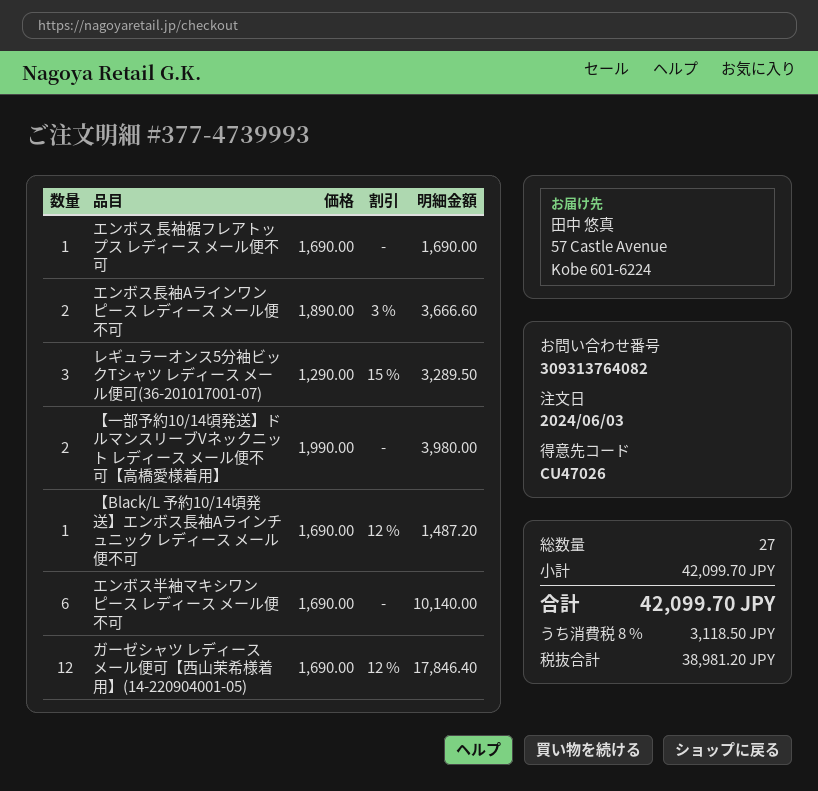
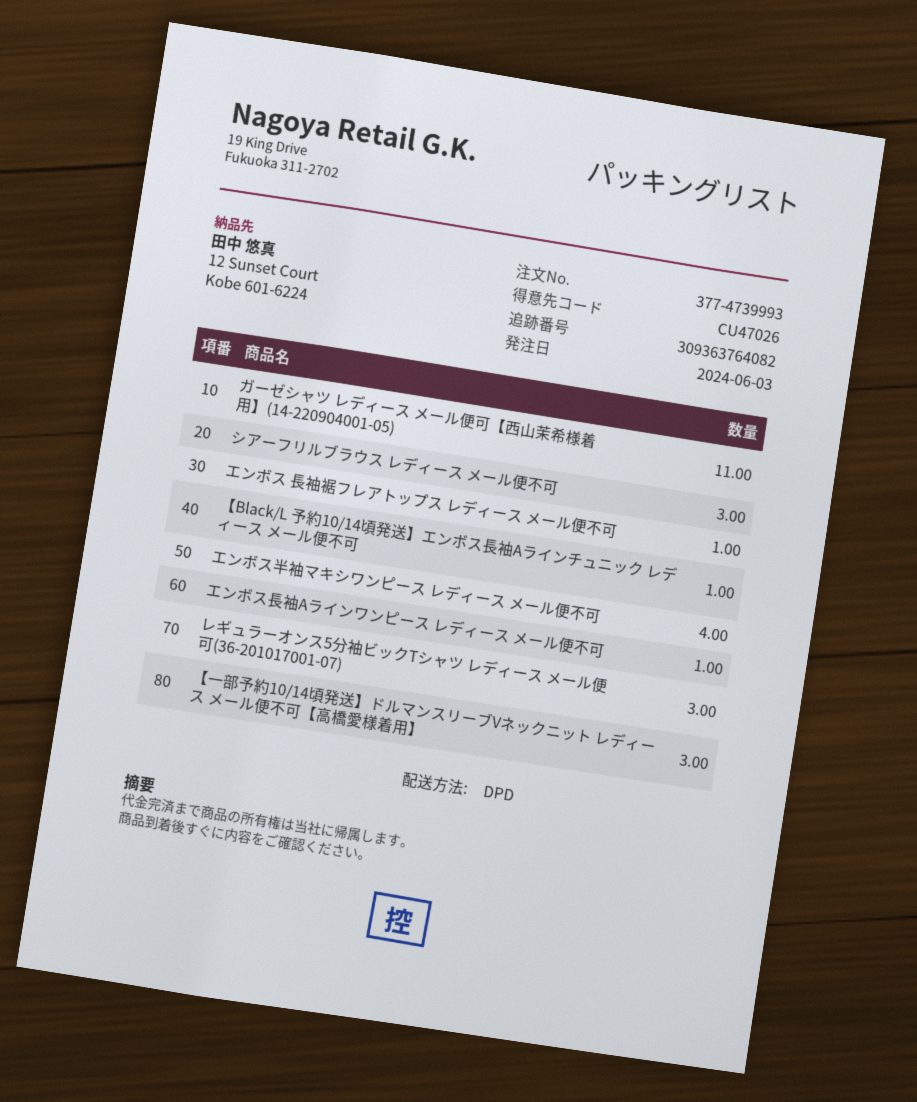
tracking number: 309313764082 -> 309363764082
ship to: 57 Castle Avenue, Kobe 601-6224 -> 12 Sunset Court, Kobe 601-6224
エンボス長袖Aラインワンピース レディース メール便不可: 2 -> 1
【一部予約10/14頃発送】ドルマンスリーブVネックニット レディース メール便不可【高橋愛様着用】: 2 -> 3
エンボス半袖マキシワンピース レディース メール便不可: 6 -> 4
ガーゼシャツ レディース メール便可【西山茉希様着用】(14-220904001-05): 12 -> 11
シアーフリルブラウス レディース メール便不可: none -> 3

